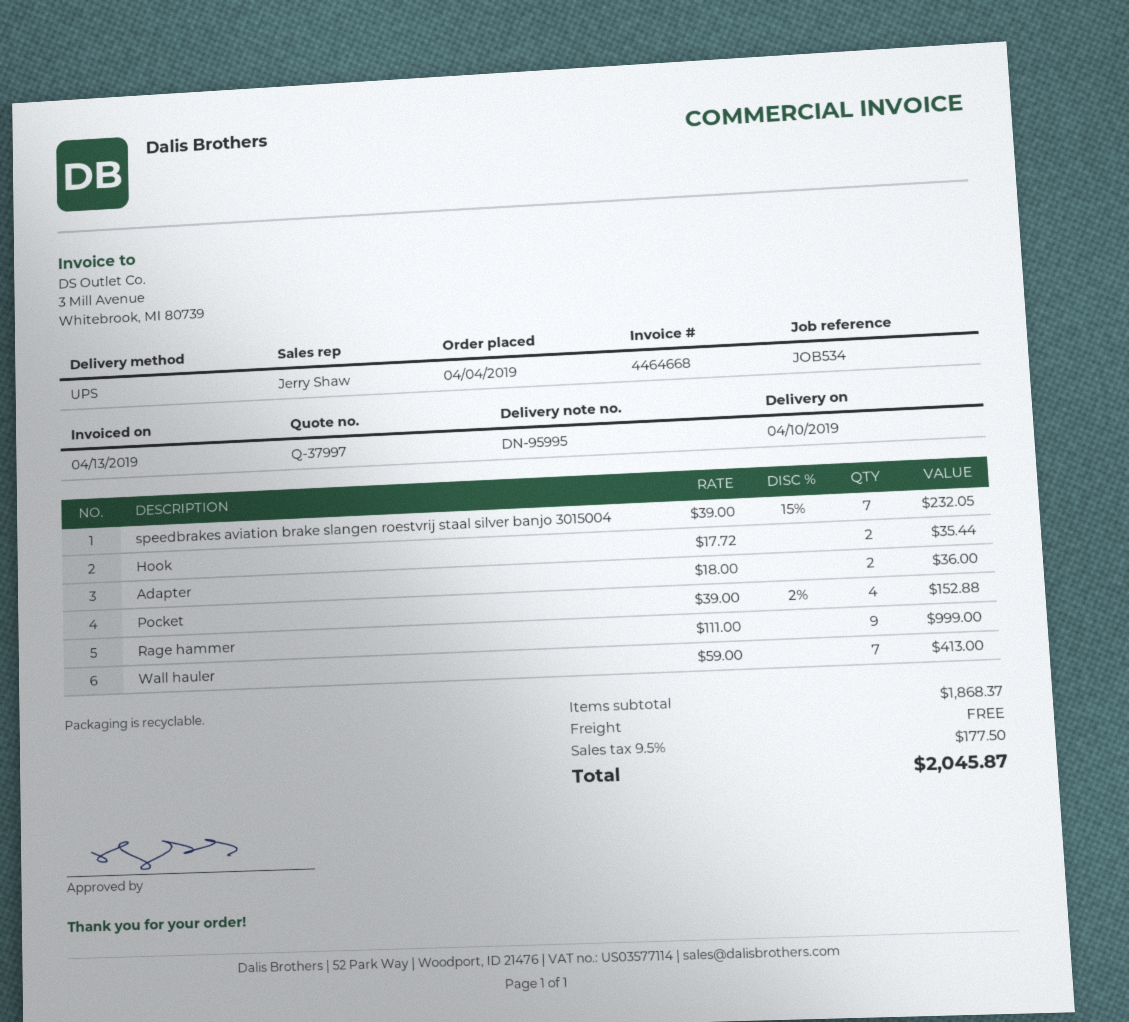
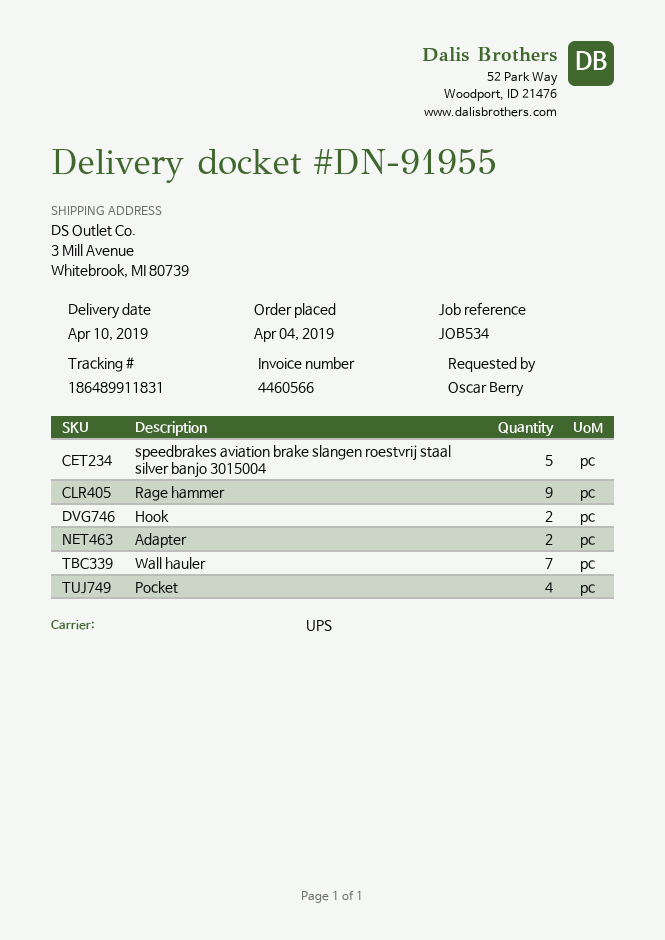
delivery note number: DN-95995 -> DN-91955
invoice number: 4464668 -> 4460566
speedbrakes aviation brake slangen roestvrij staal silver banjo 3015004: 7 -> 5

